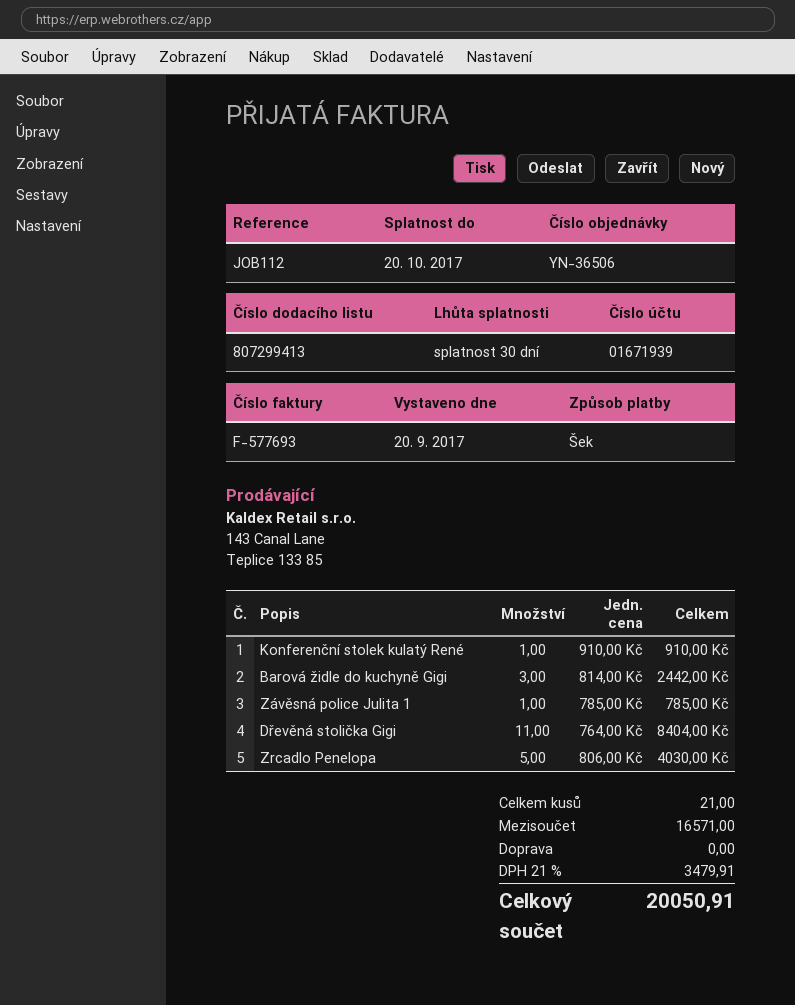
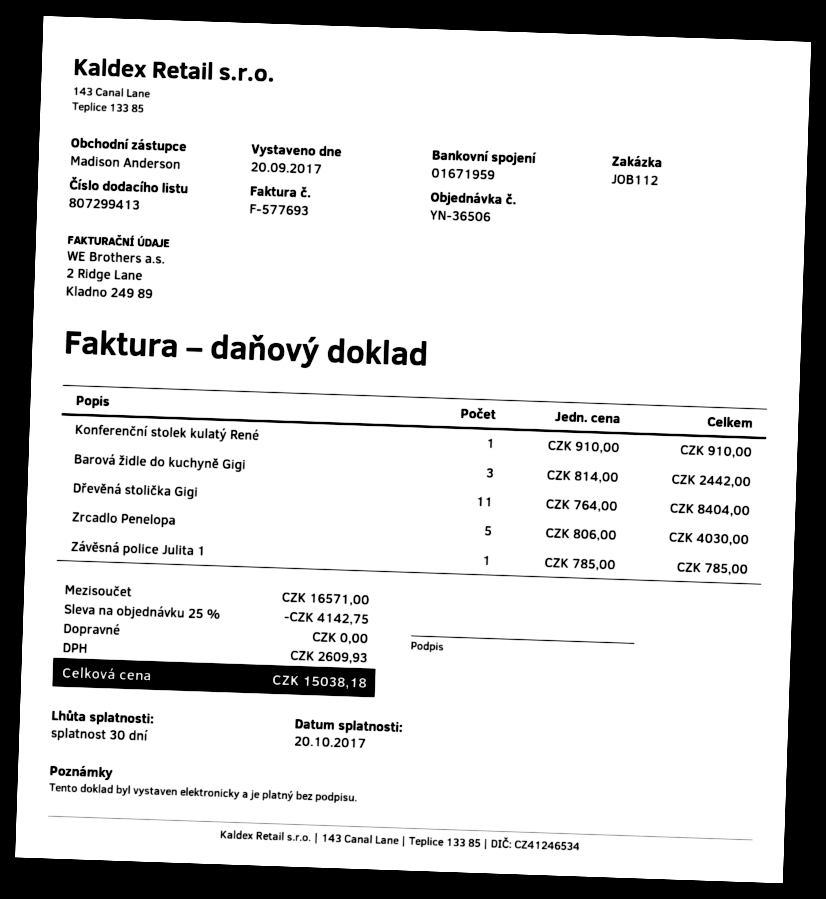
bank account: 01671939 -> 01671959
discount: none -> 25% = 4142.75
tax: 3479.91 -> 2609.93
total: 20050.91 -> 15038.18

